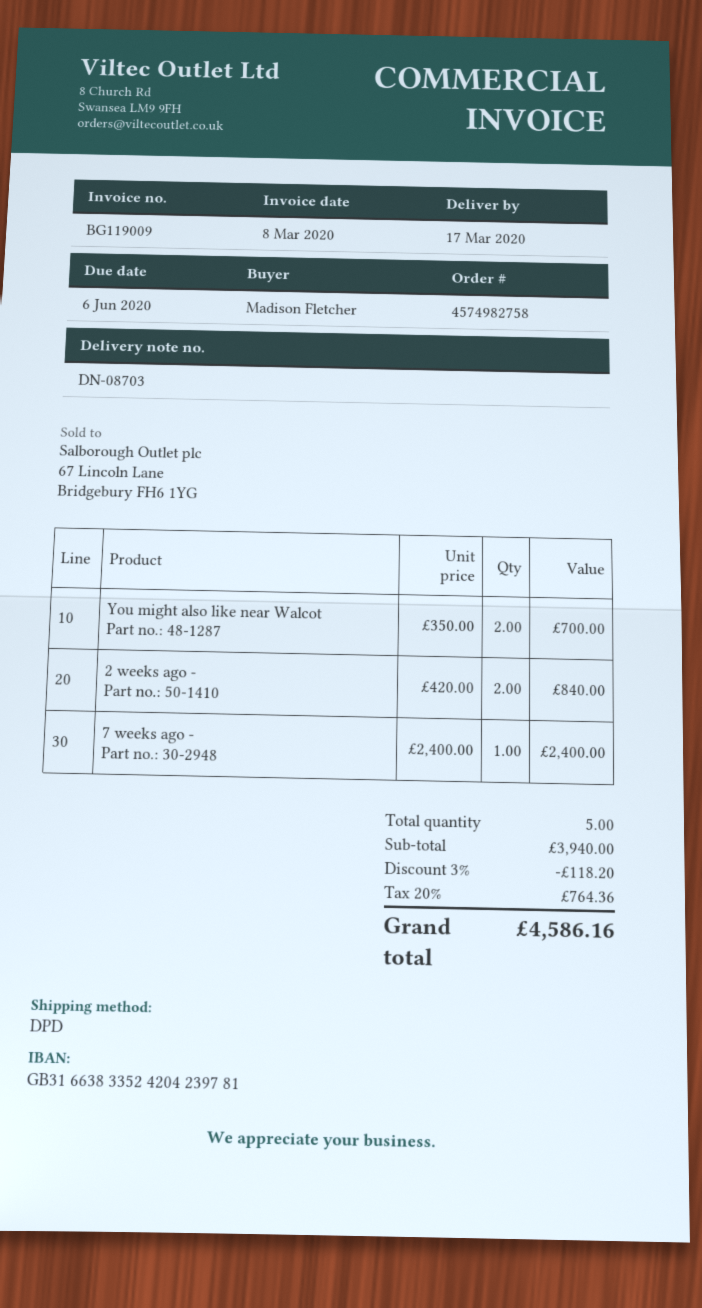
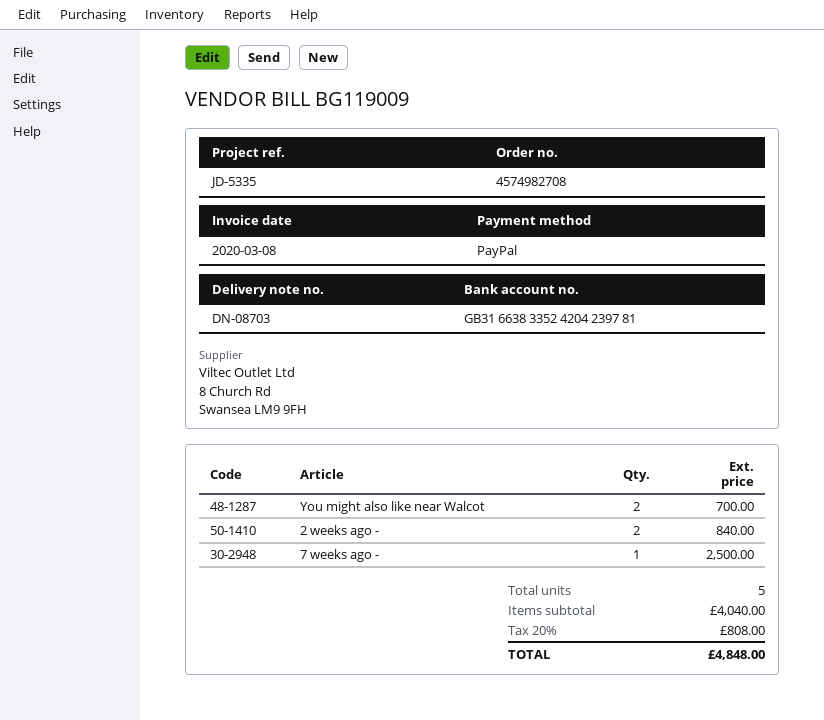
order number: 4574982758 -> 4574982708
7 weeks ago -: 1 for 2400.00 -> 1 for 2500.00
subtotal: 3940.00 -> 4040.00
discount: 3% = 118.20 -> none
tax: 20% = 764.36 -> 20% = 808.00
total: 4586.16 -> 4848.00

